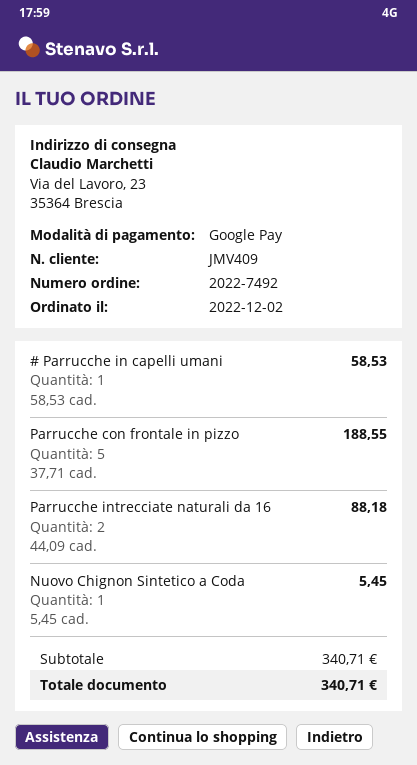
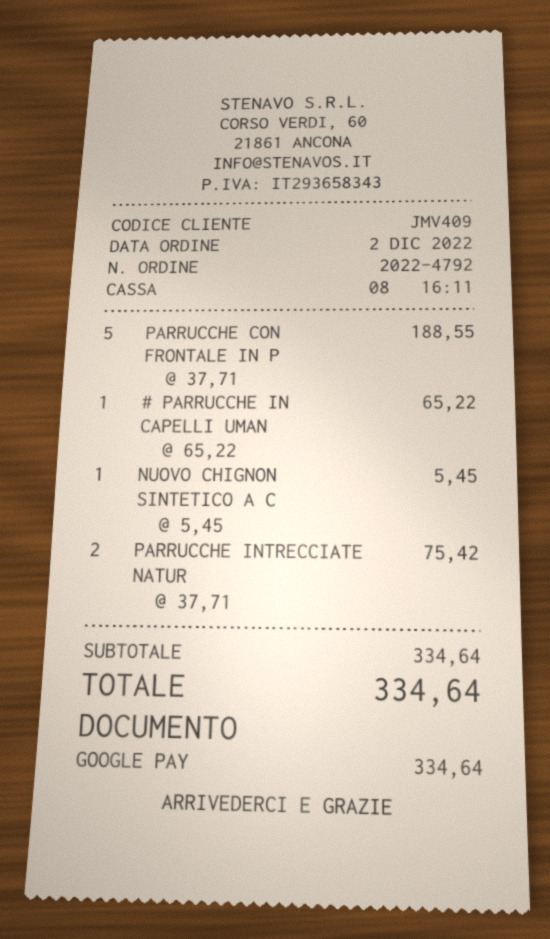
order number: 2022-7492 -> 2022-4792
# Parrucche in capelli umani: 1 x 58.53 = 58.53 -> 1 x 65.22 = 65.22
Parrucche intrecciate naturali da 16: 2 x 44.09 = 88.18 -> 2 x 37.71 = 75.42
subtotal: 340.71 -> 334.64
total: 340.71 -> 334.64

